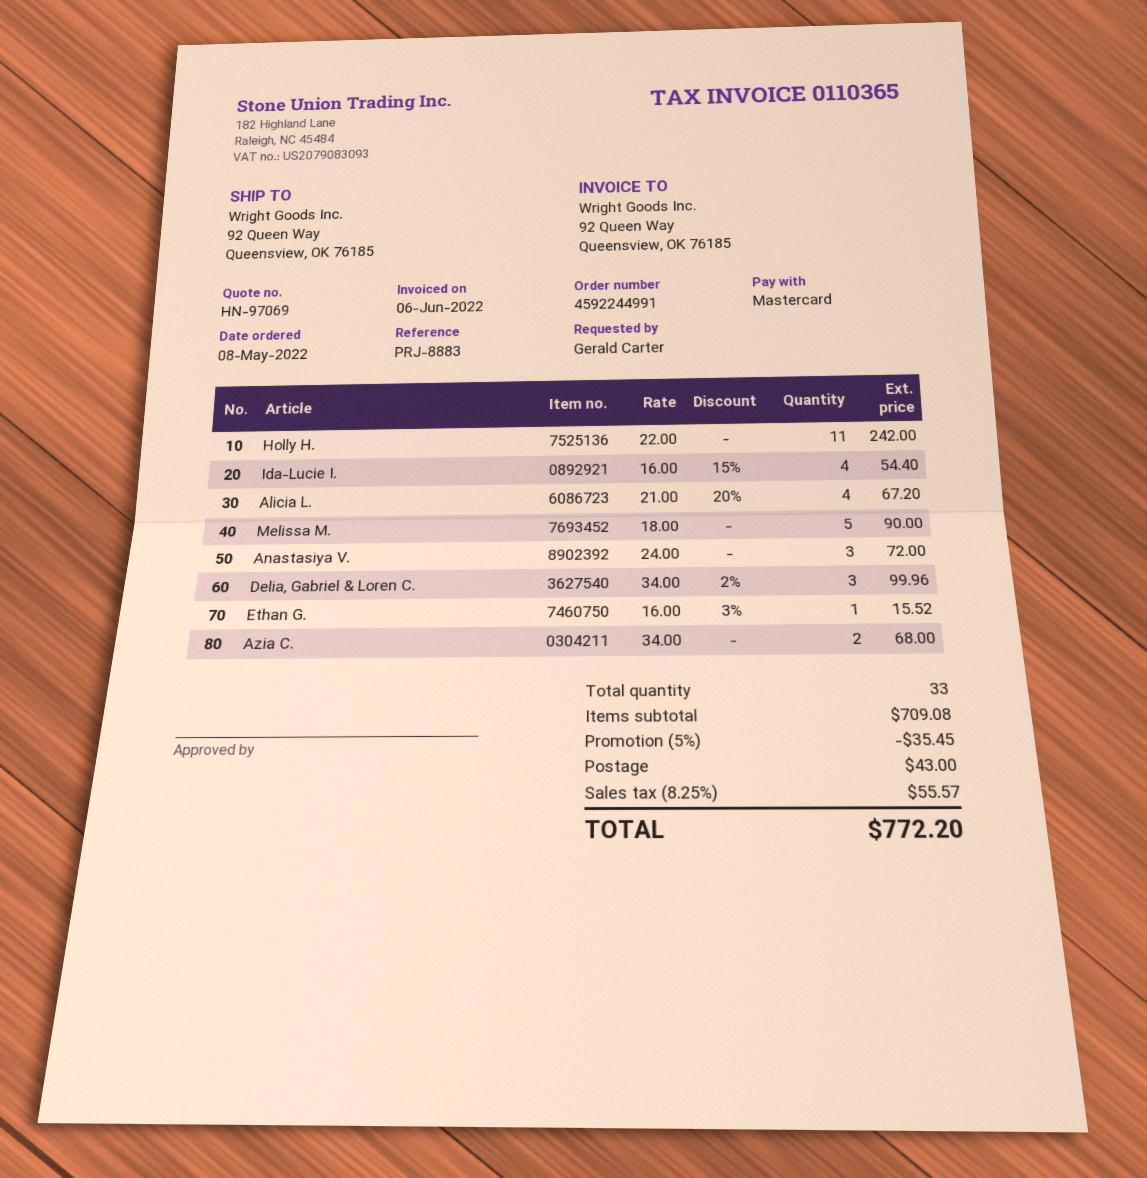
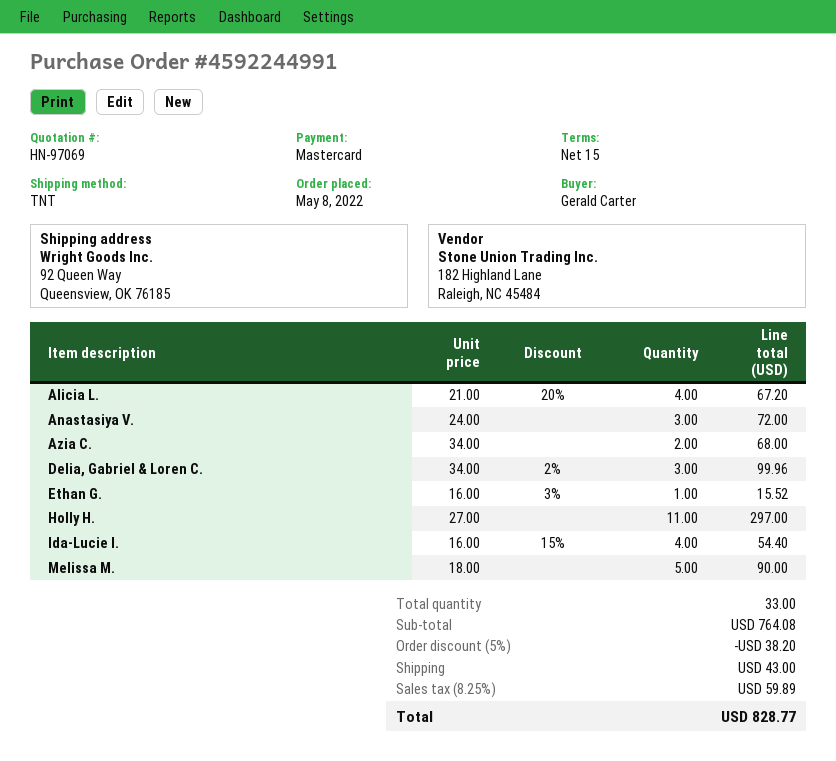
Holly H.: 11 x 22.00 = 242.00 -> 11 x 27.00 = 297.00
subtotal: 709.08 -> 764.08
discount: 5% = 35.45 -> 5% = 38.20
tax: 8.25% = 55.57 -> 8.25% = 59.89
total: 772.20 -> 828.77

